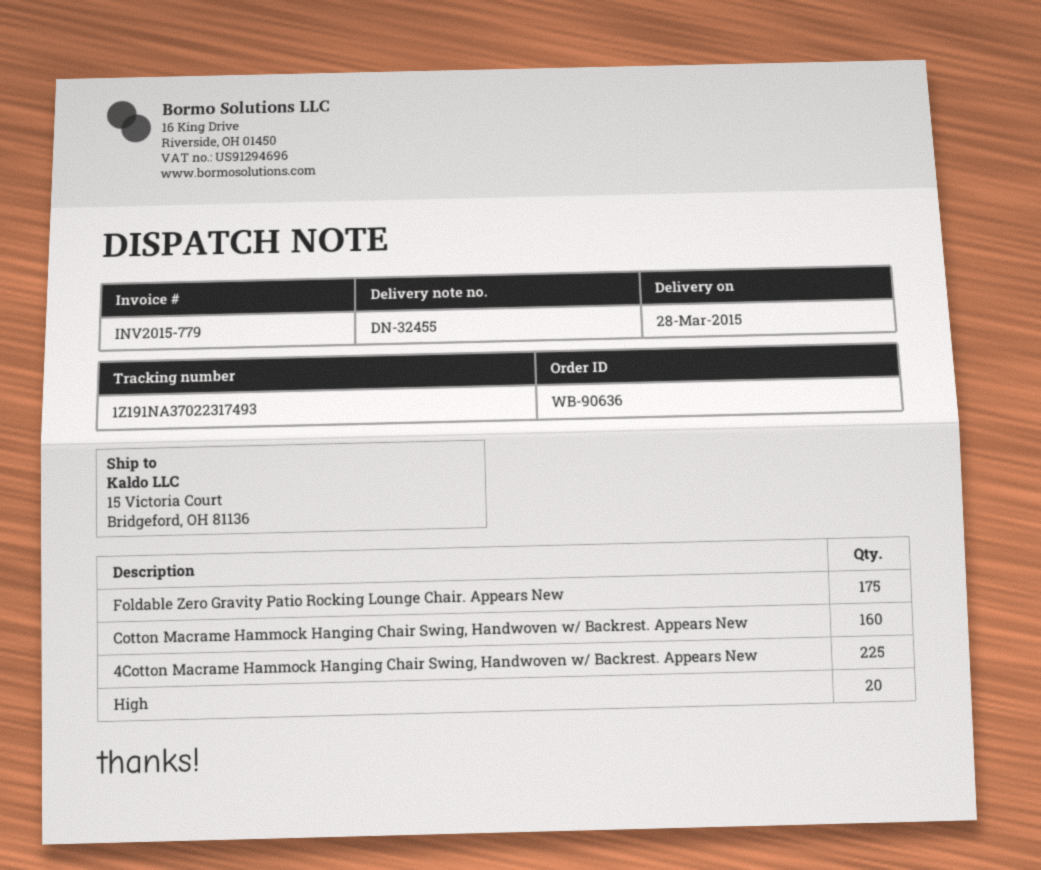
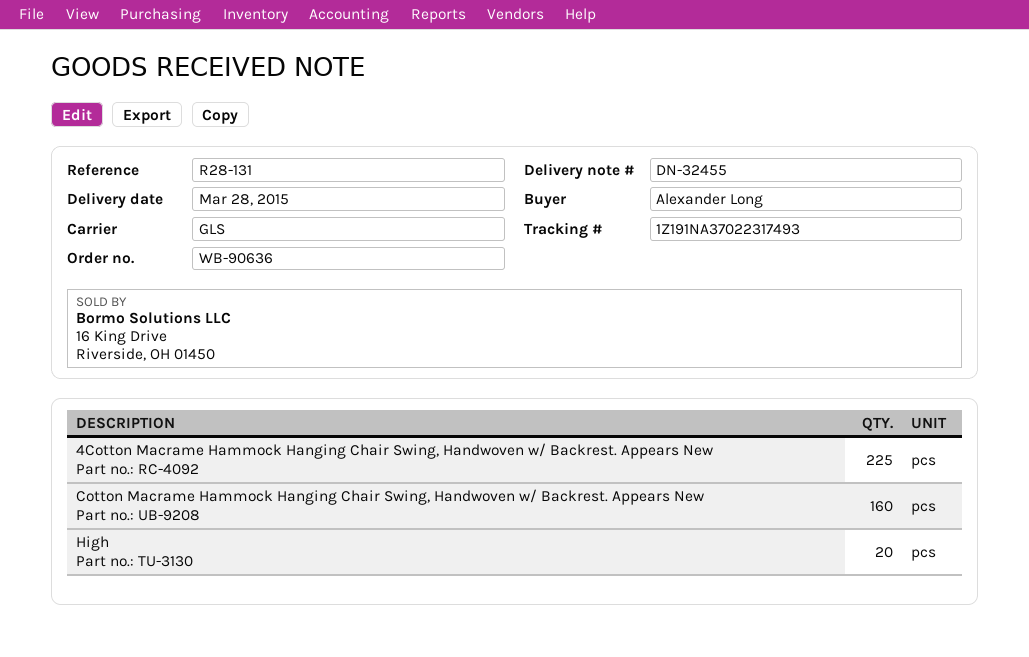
Foldable Zero Gravity Patio Rocking Lounge Chair. Appears New: 175 -> none

